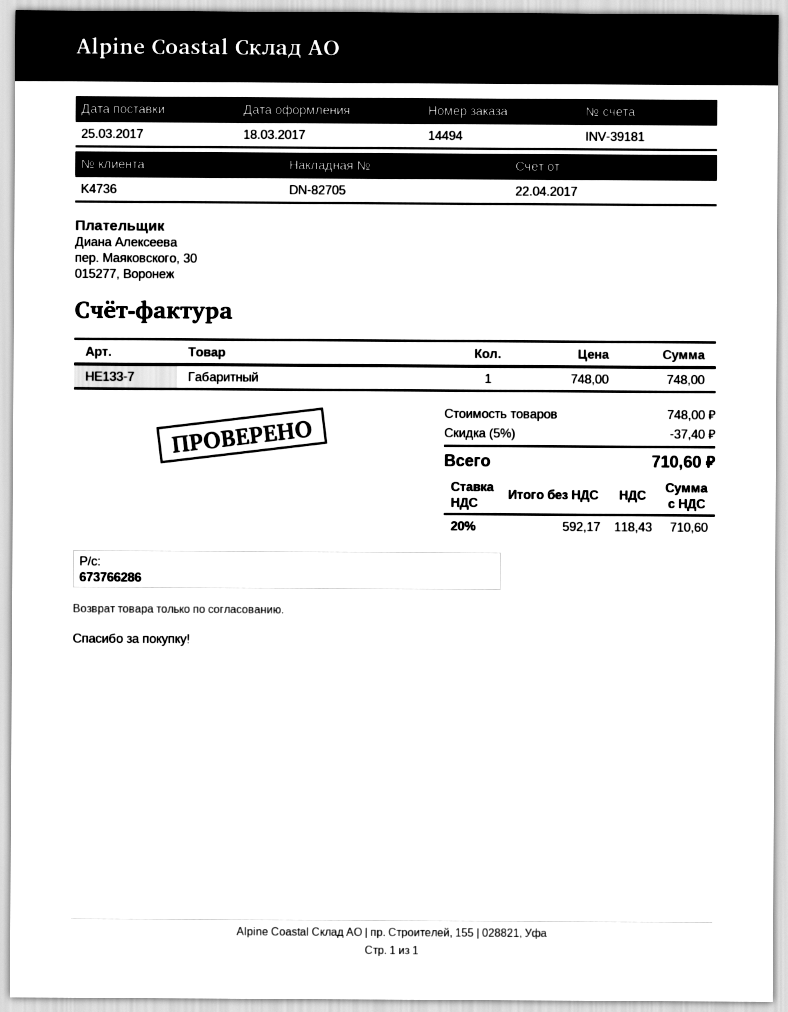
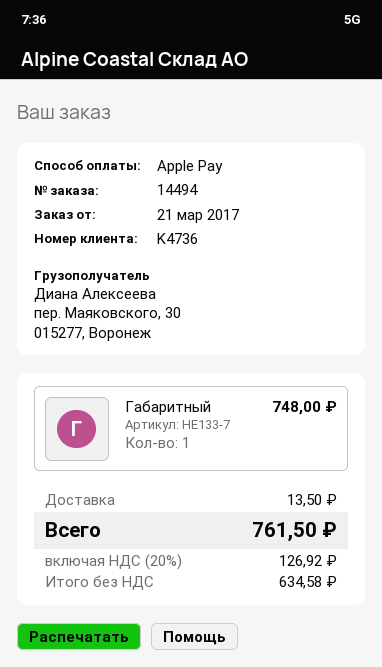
order date: 2017-03-18 -> 2017-03-21
discount: 5% = 37.40 -> none
shipping: none -> 13.50
net: 592.17 -> 634.58
tax: 20% = 118.43 -> 20% = 126.92
total: 710.60 -> 761.50

